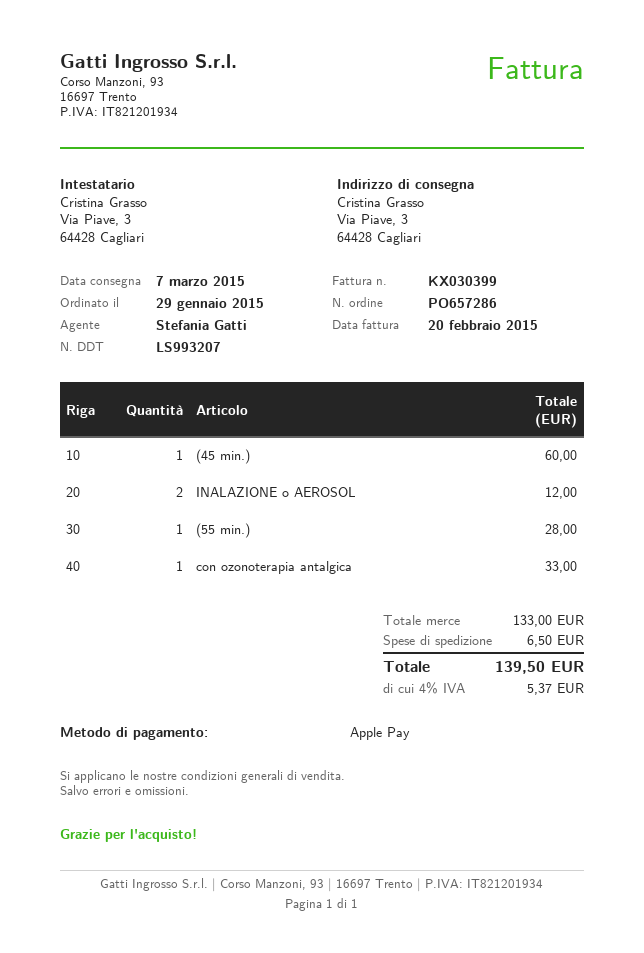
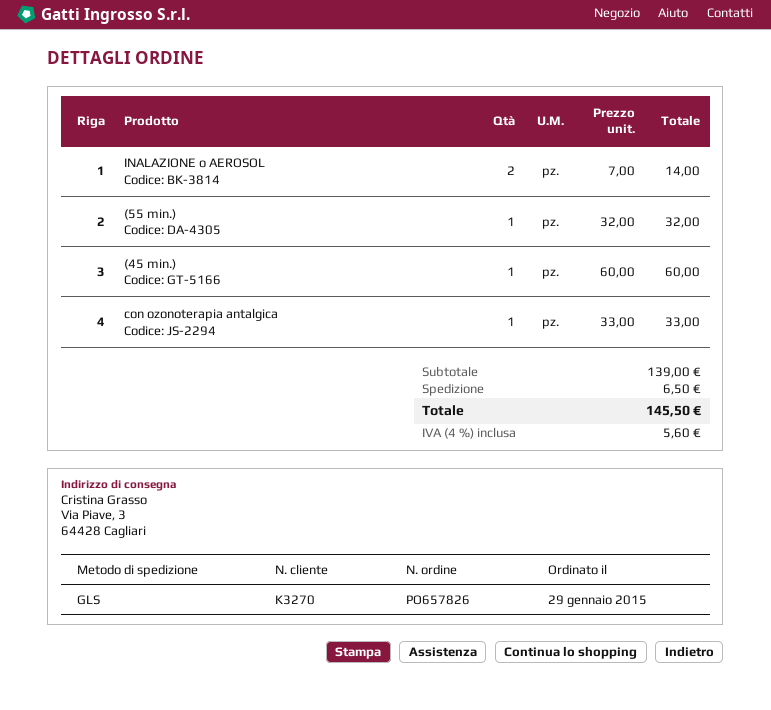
order number: PO657286 -> PO657826
INALAZIONE o AEROSOL: 2 for 12.00 -> 2 for 14.00
(55 min.): 1 for 28.00 -> 1 for 32.00
subtotal: 133.00 -> 139.00
tax: 4% = 5.37 -> 4% = 5.60
total: 139.50 -> 145.50

